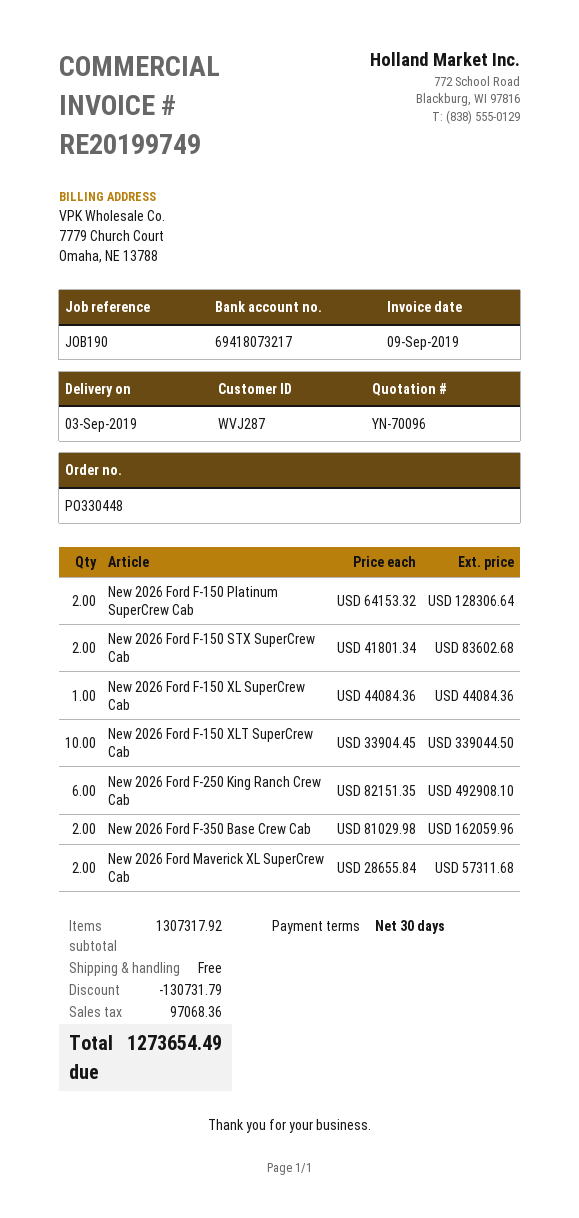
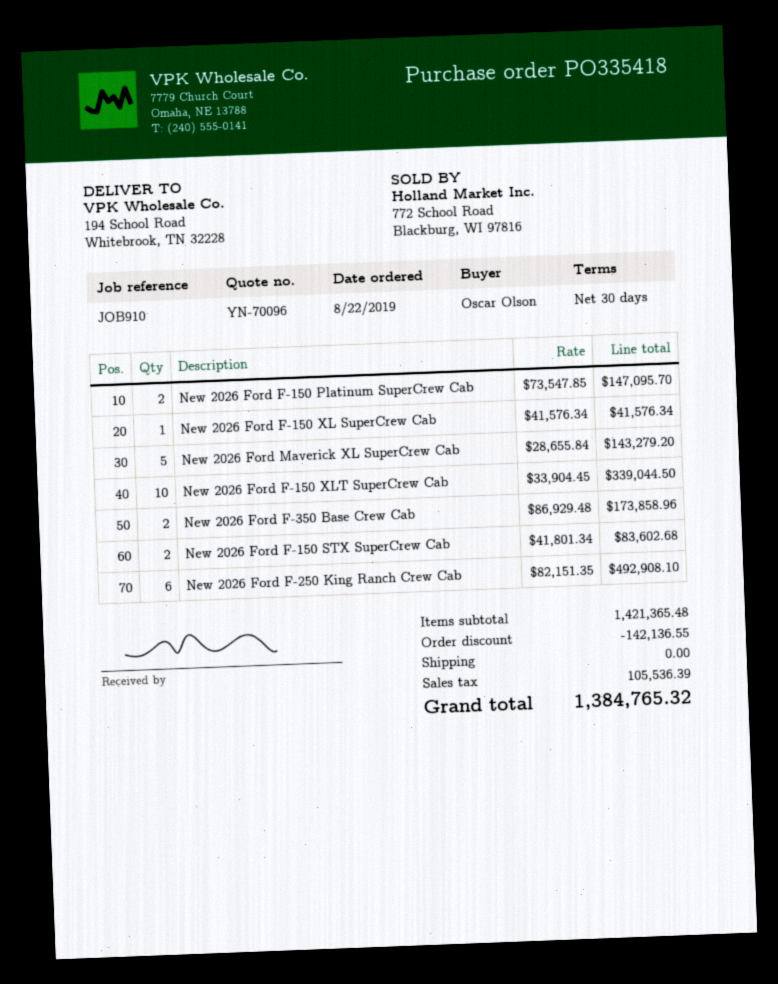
order number: PO330448 -> PO335418
reference: JOB190 -> JOB910
New 2026 Ford F-150 Platinum SuperCrew Cab: 2 x 64153.32 = 128306.64 -> 2 x 73547.85 = 147095.70
New 2026 Ford F-150 XL SuperCrew Cab: 1 x 44084.36 = 44084.36 -> 1 x 41576.34 = 41576.34
New 2026 Ford F-350 Base Crew Cab: 2 x 81029.98 = 162059.96 -> 2 x 86929.48 = 173858.96
New 2026 Ford Maverick XL SuperCrew Cab: 2 x 28655.84 = 57311.68 -> 5 x 28655.84 = 143279.20
subtotal: 1307317.92 -> 1421365.48
discount: 130731.79 -> 142136.55
tax: 97068.36 -> 105536.39
total: 1273654.49 -> 1384765.32

